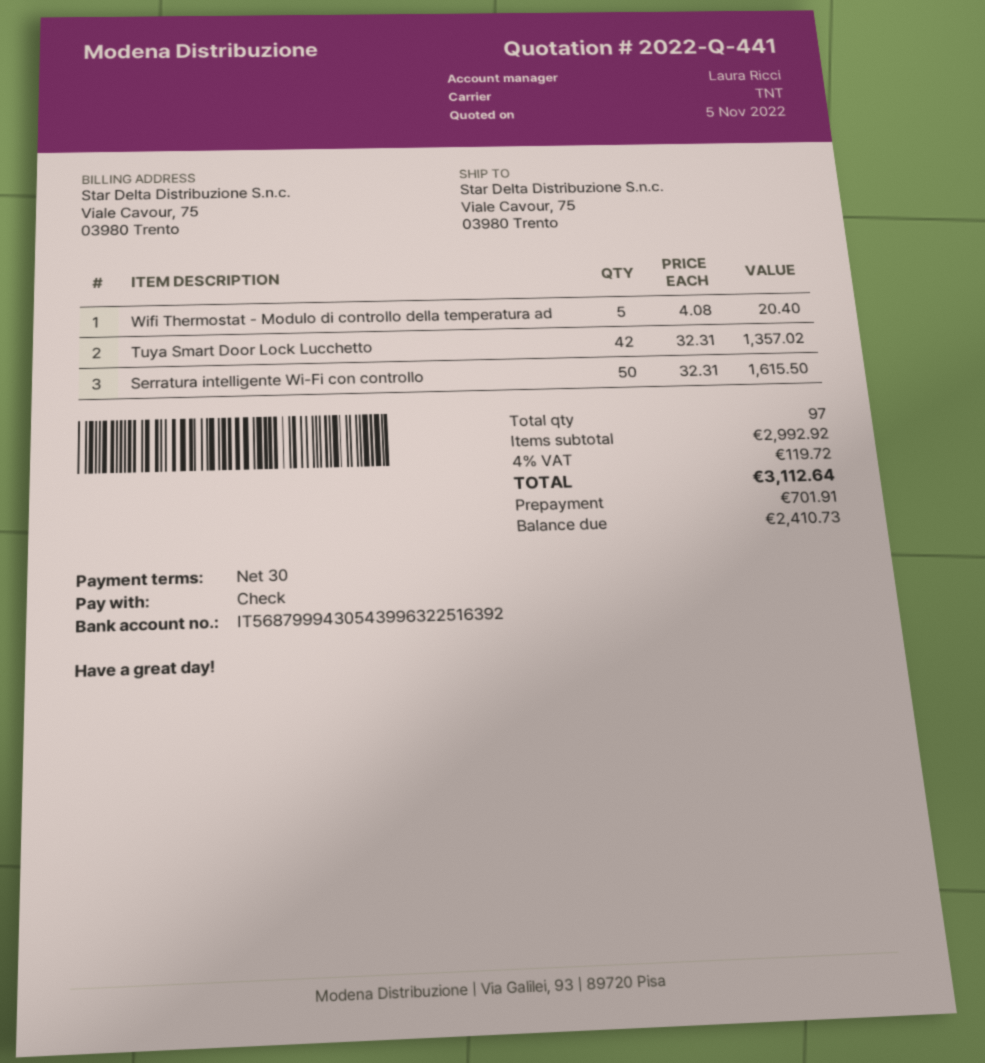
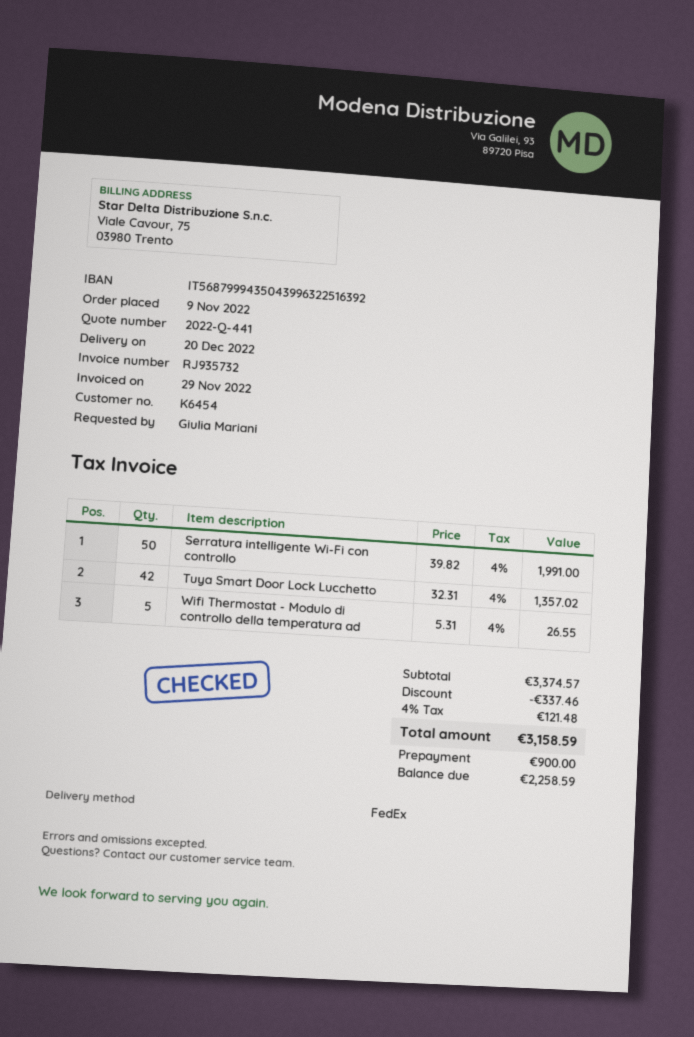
bank account: IT5687999430543996322516392 -> IT5687999435043996322516392
shipping method: TNT -> FedEx
Wifi Thermostat - Modulo di controllo della temperatura ad: 5 x 4.08 = 20.40 -> 5 x 5.31 = 26.55
Serratura intelligente Wi-Fi con controllo: 50 x 32.31 = 1615.50 -> 50 x 39.82 = 1991.00
subtotal: 2992.92 -> 3374.57
discount: none -> 337.46
tax: 4% = 119.72 -> 4% = 121.48
total: 3112.64 -> 3158.59
deposit: 701.91 -> 900.00
balance: 2410.73 -> 2258.59

